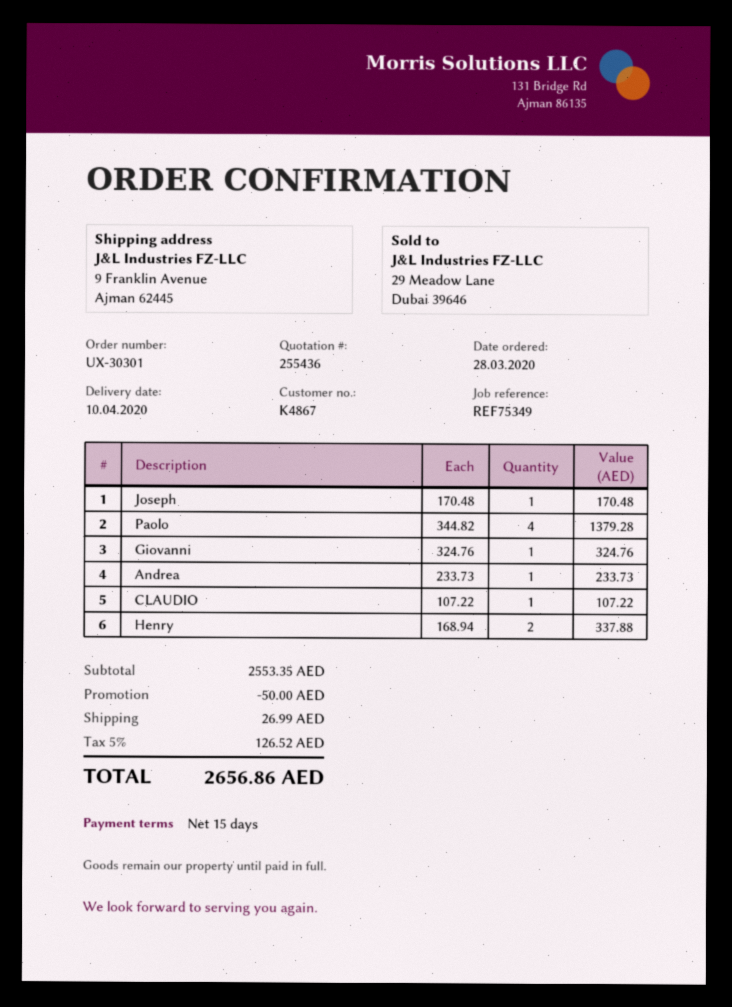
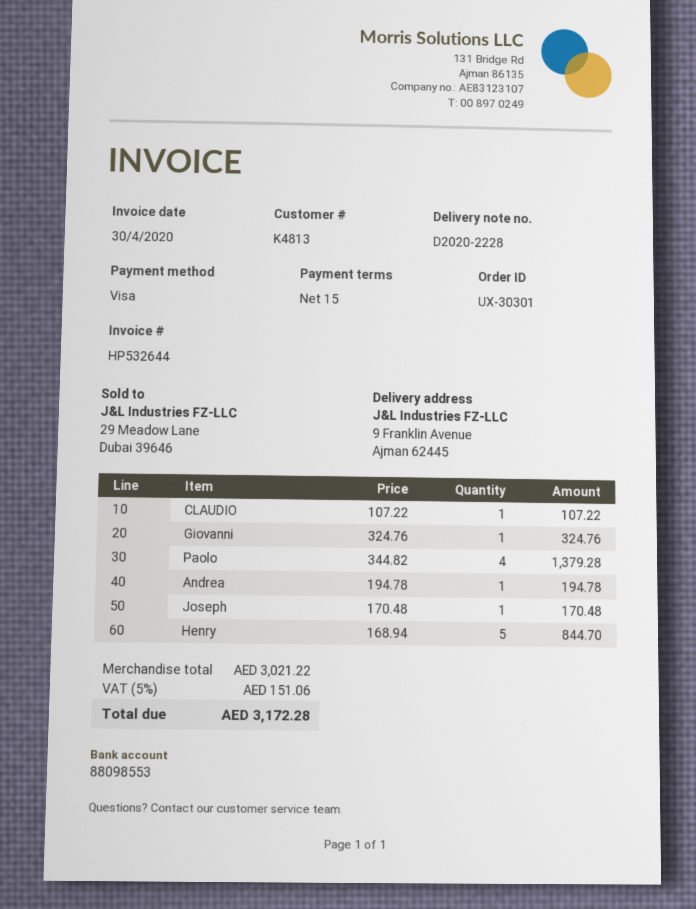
customer number: K4867 -> K4813
Andrea: 1 x 233.73 = 233.73 -> 1 x 194.78 = 194.78
Henry: 2 x 168.94 = 337.88 -> 5 x 168.94 = 844.70
subtotal: 2553.35 -> 3021.22
discount: 50.00 -> none
shipping: 26.99 -> none
tax: 5% = 126.52 -> 5% = 151.06
total: 2656.86 -> 3172.28

